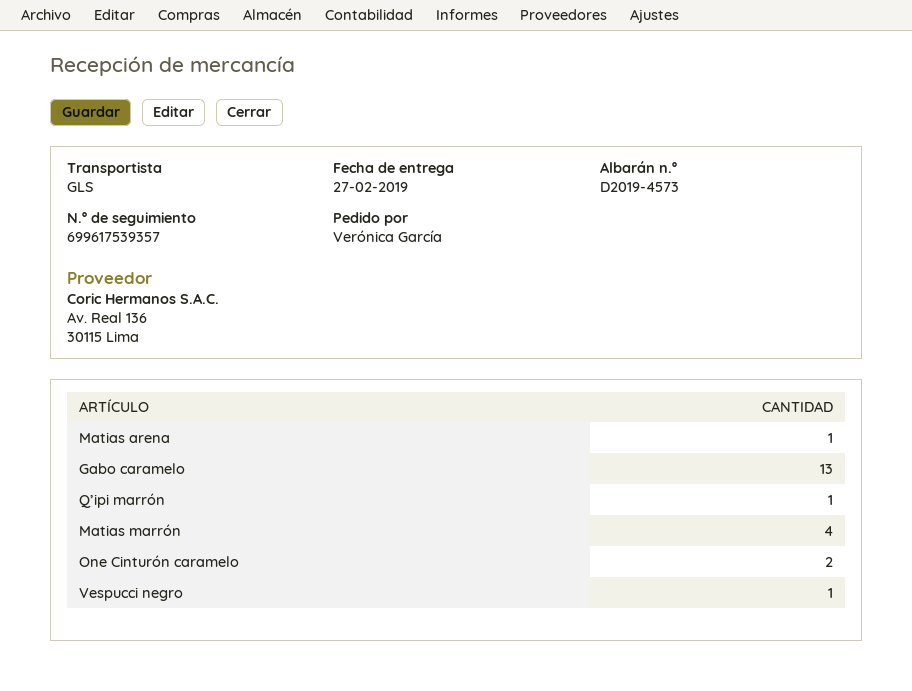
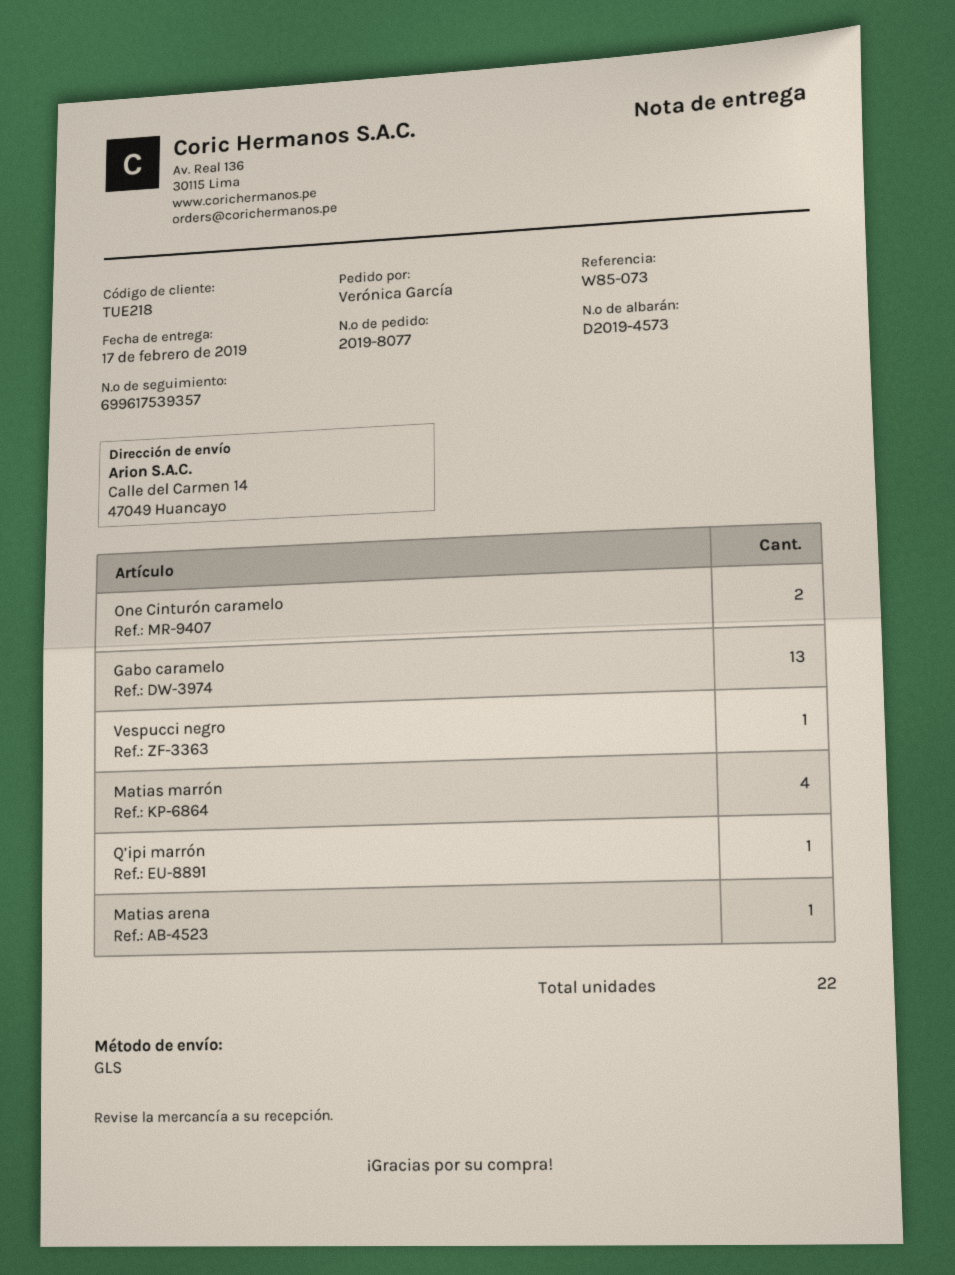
delivery date: 2019-02-27 -> 2019-02-17

